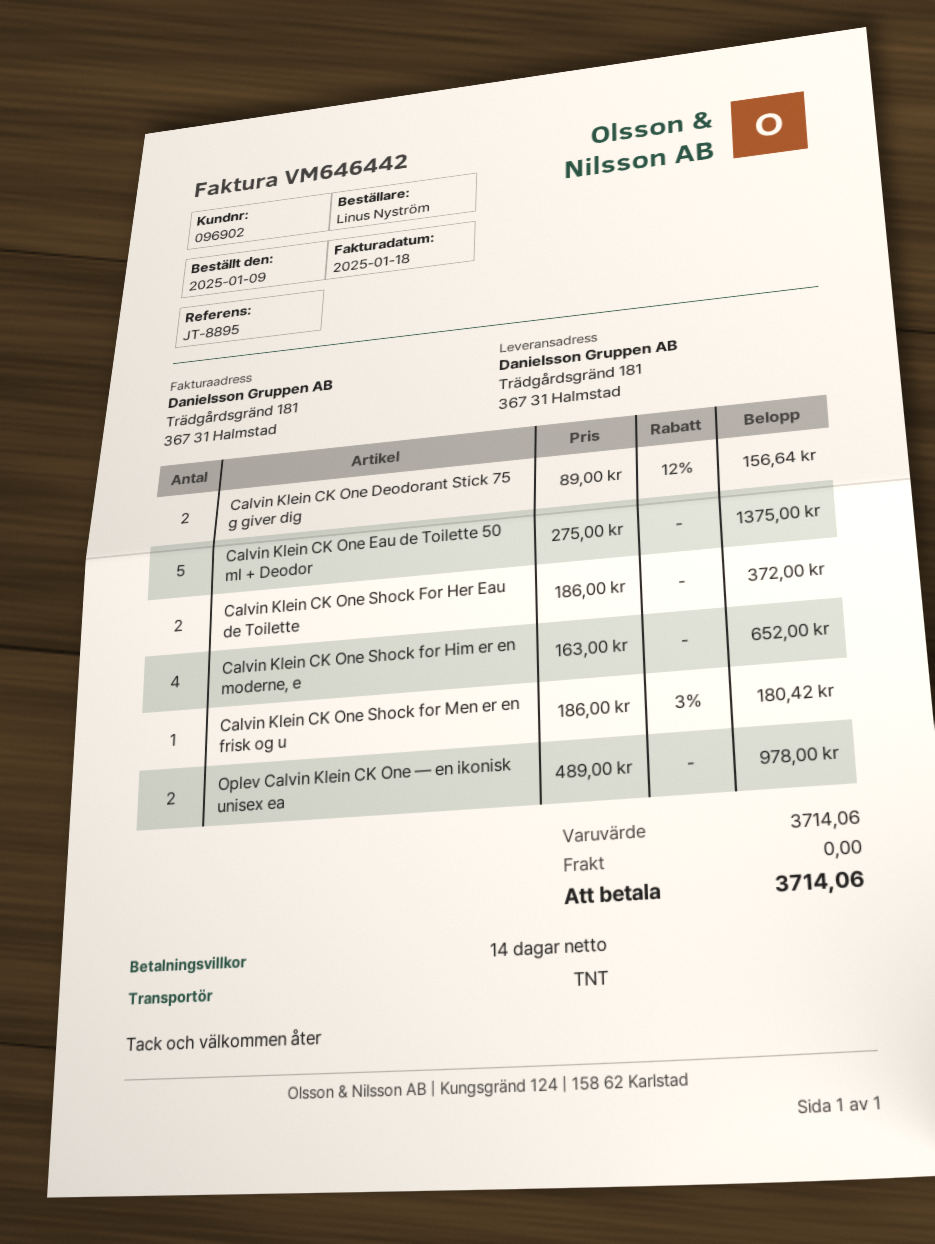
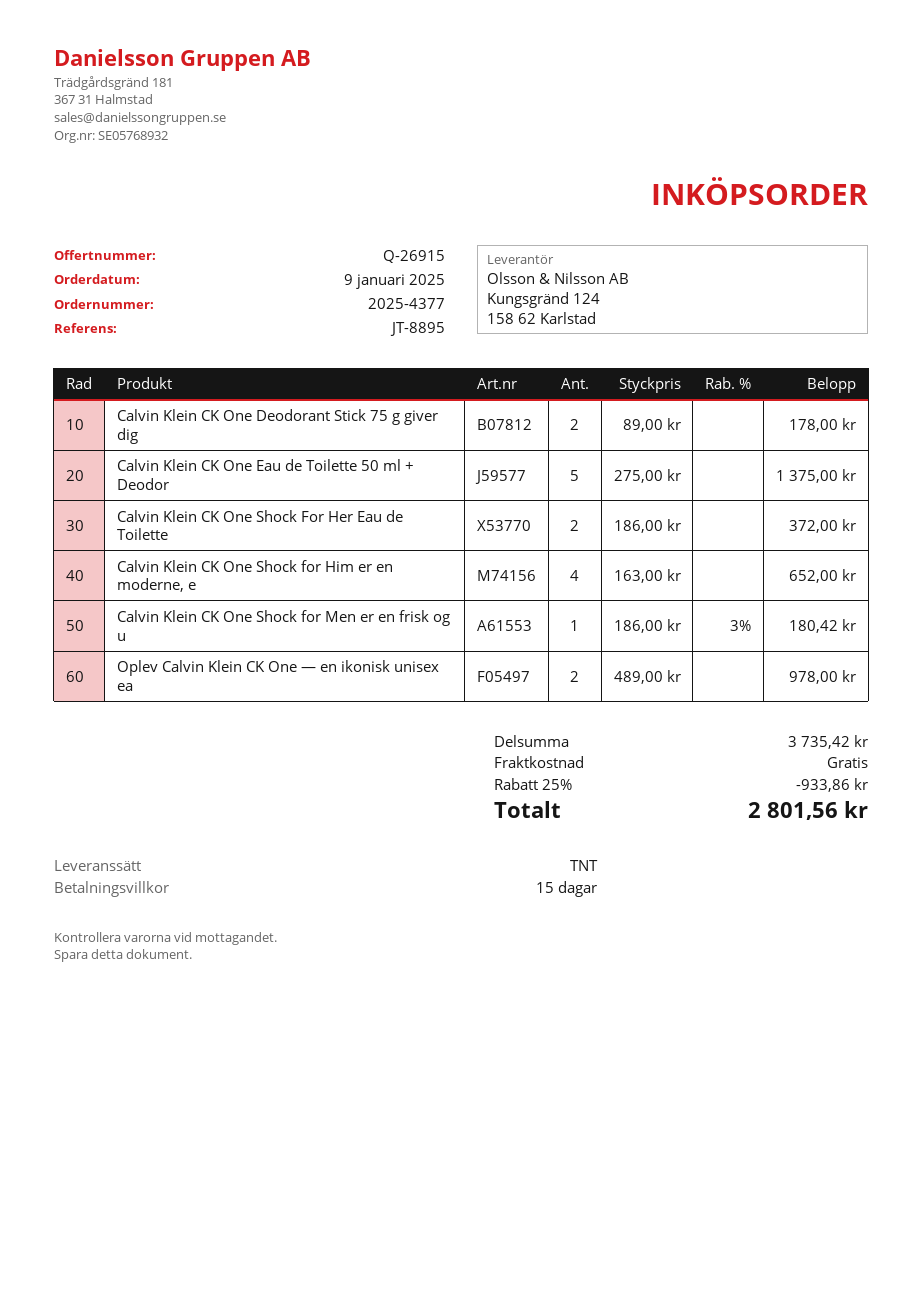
payment terms: 14 days -> 15 days
Calvin Klein CK One Deodorant Stick 75 g giver dig: 2 x 89.00 - 12% = 156.64 -> 2 x 89.00 = 178.00
subtotal: 3714.06 -> 3735.42
discount: none -> 25% = 933.86
total: 3714.06 -> 2801.56

